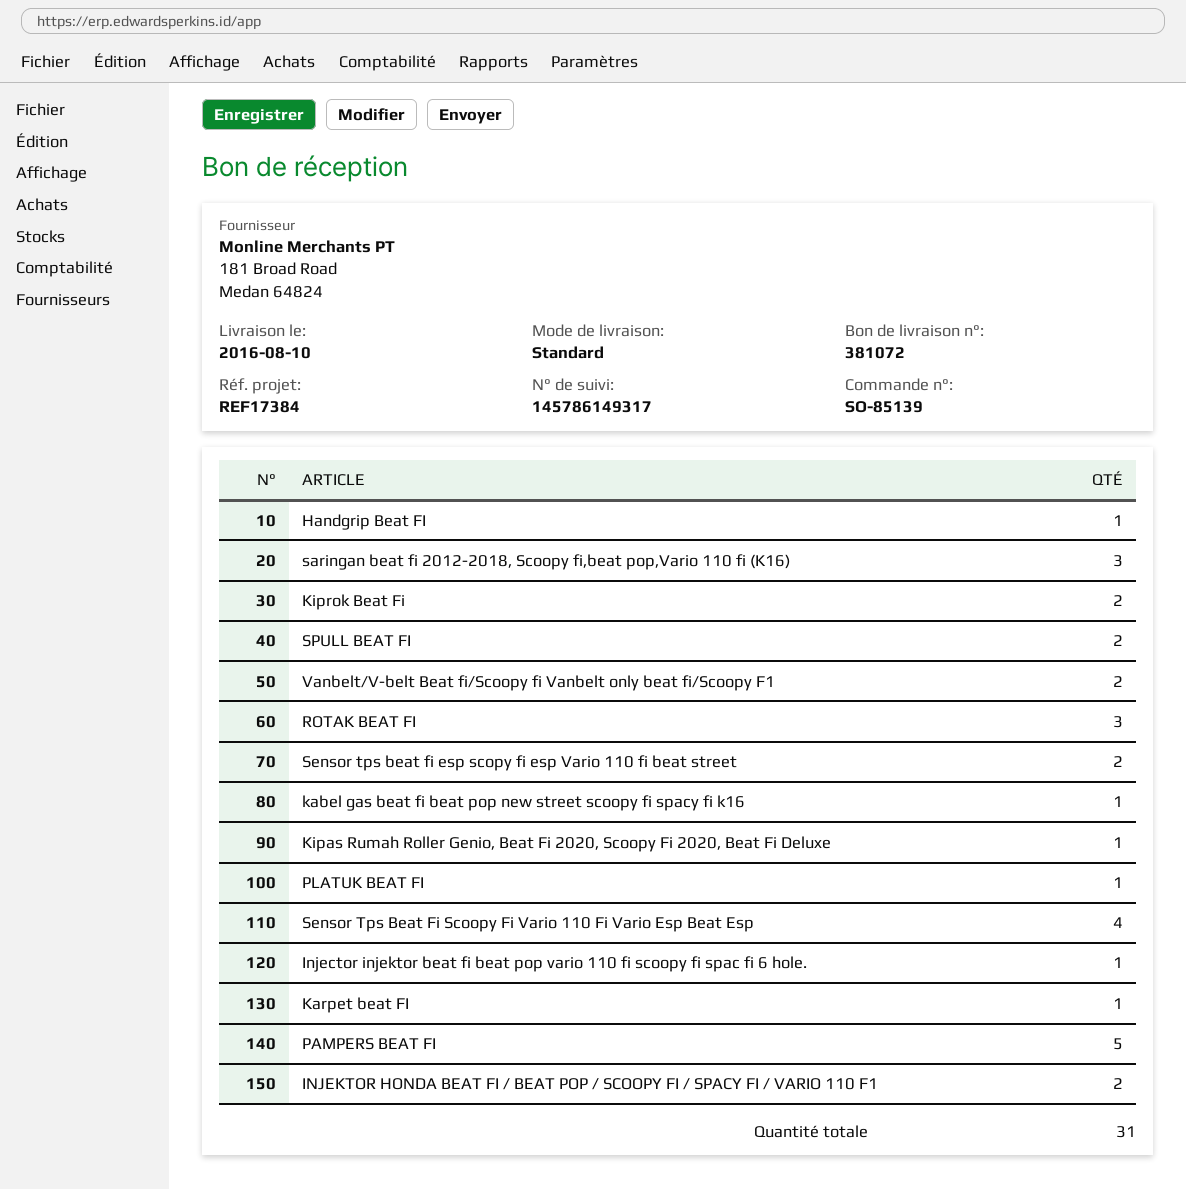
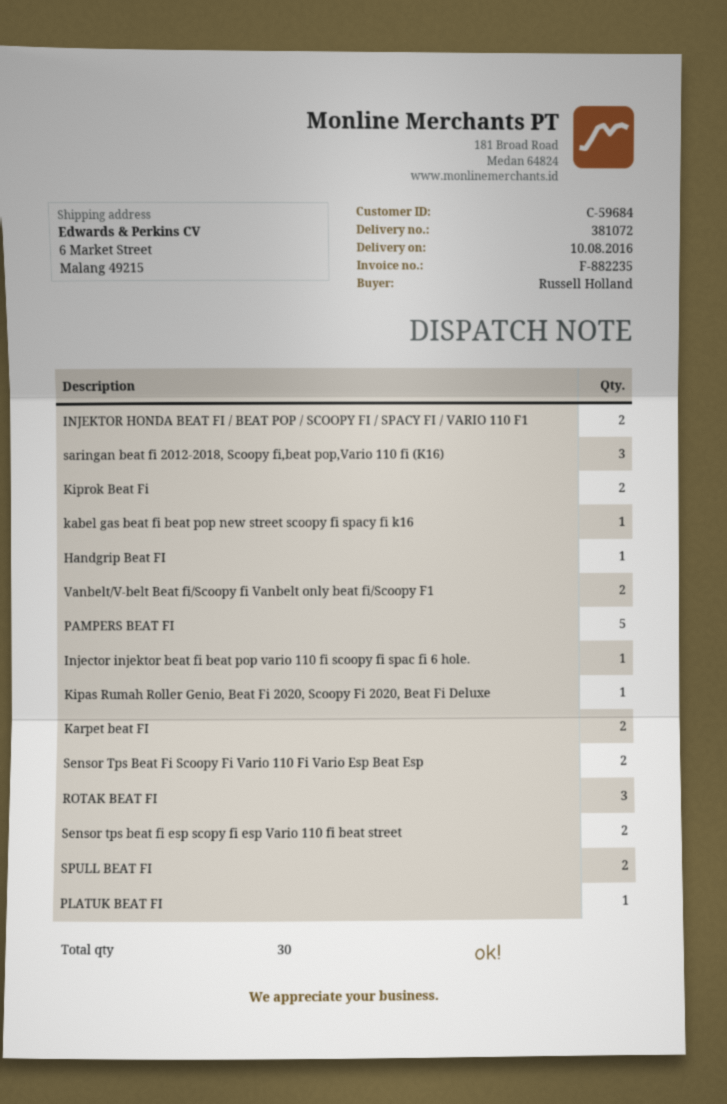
Sensor Tps Beat Fi Scoopy Fi Vario 110 Fi Vario Esp Beat Esp: 4 -> 2
Karpet beat FI: 1 -> 2
total quantity: 31 -> 30

